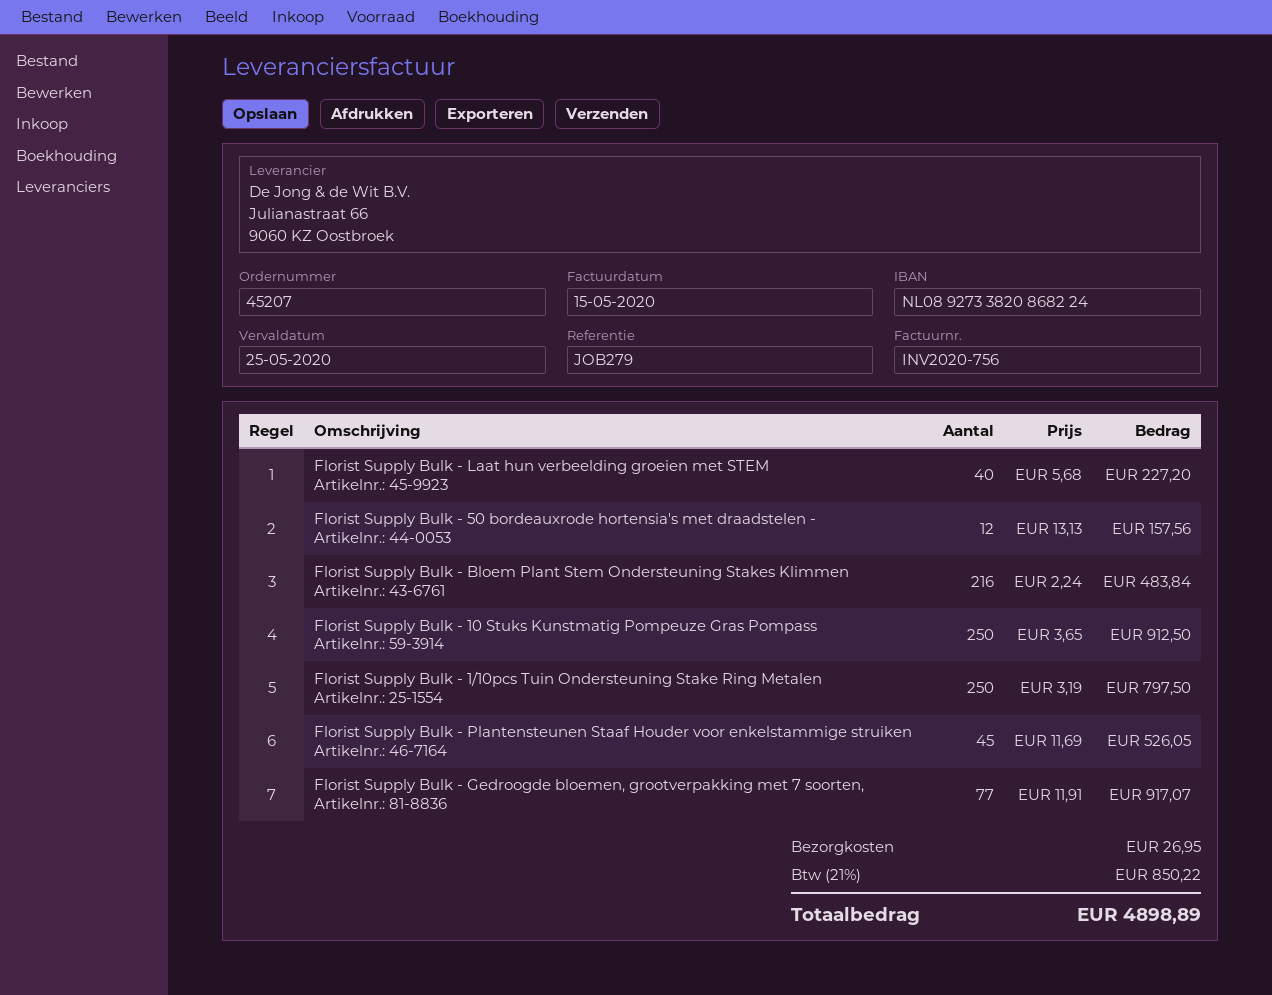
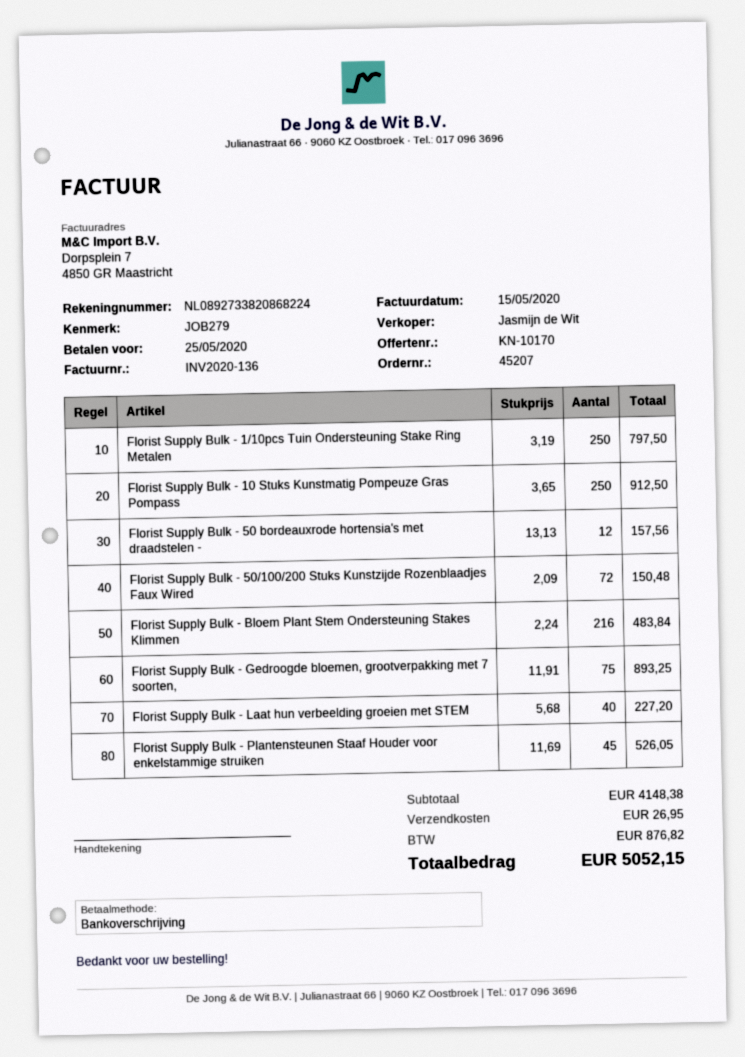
invoice number: INV2020-756 -> INV2020-136
Florist Supply Bulk - Gedroogde bloemen, grootverpakking met 7 soorten,: 77 x 11.91 = 917.07 -> 75 x 11.91 = 893.25
Florist Supply Bulk - 50/100/200 Stuks Kunstzijde Rozenblaadjes Faux Wired: none -> 72 x 2.09 = 150.48
tax: 850.22 -> 876.82
total: 4898.89 -> 5052.15

